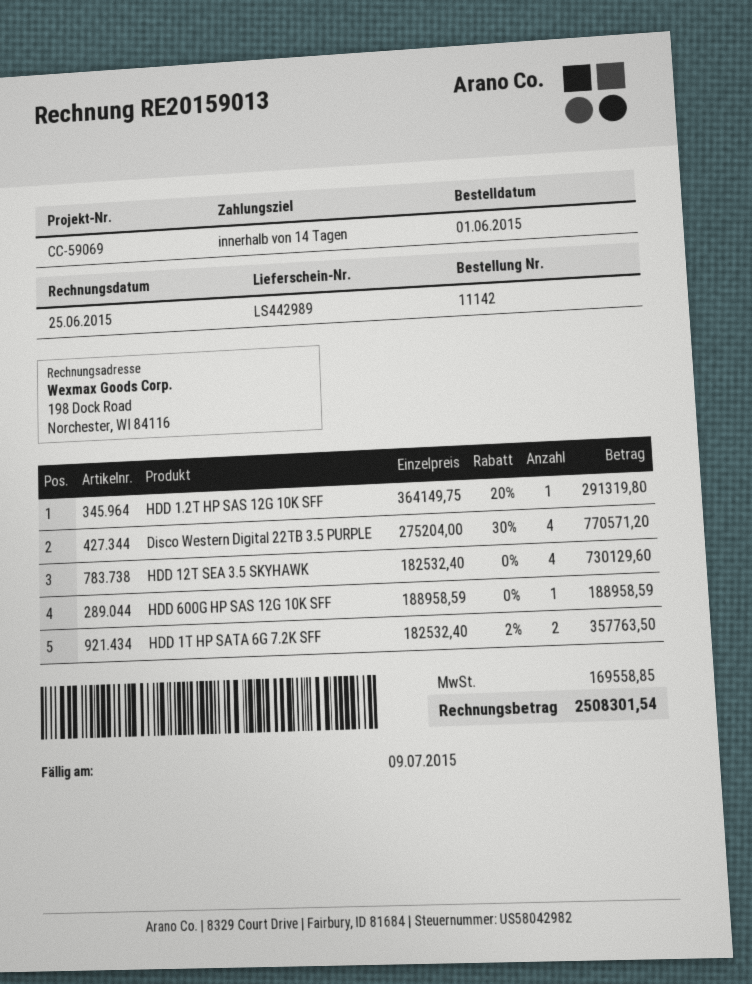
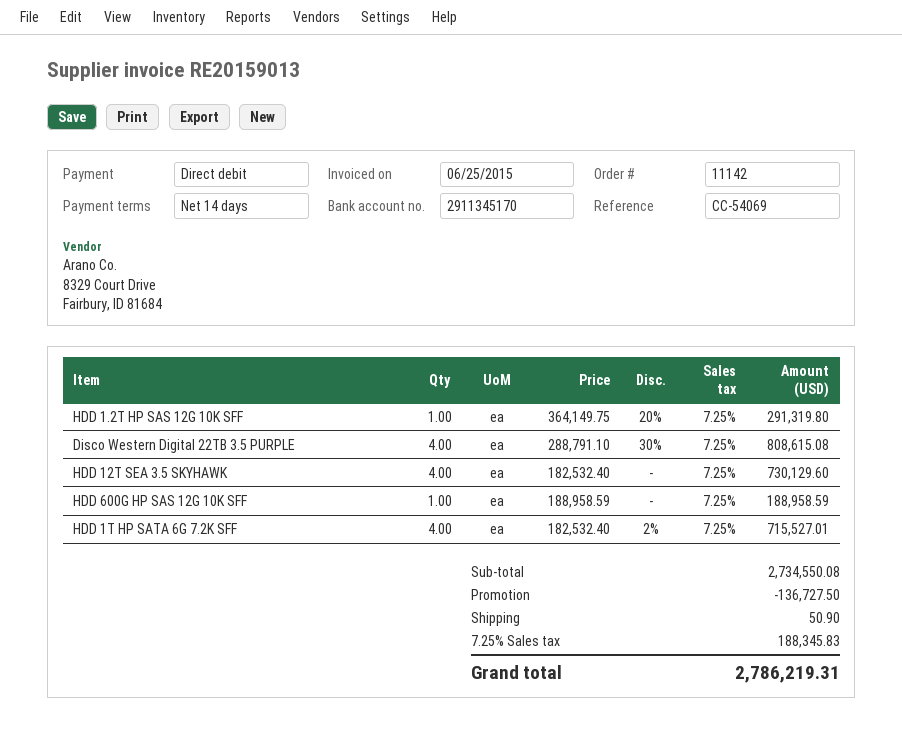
reference: CC-59069 -> CC-54069
Disco Western Digital 22TB 3.5 PURPLE: 4 x 275204.00 - 30% = 770571.20 -> 4 x 288791.10 - 30% = 808615.08
HDD 1T HP SATA 6G 7.2K SFF: 2 x 182532.40 - 2% = 357763.50 -> 4 x 182532.40 - 2% = 715527.01
discount: none -> 136727.50
shipping: none -> 50.90
tax: 169558.85 -> 188345.83
total: 2508301.54 -> 2786219.31

